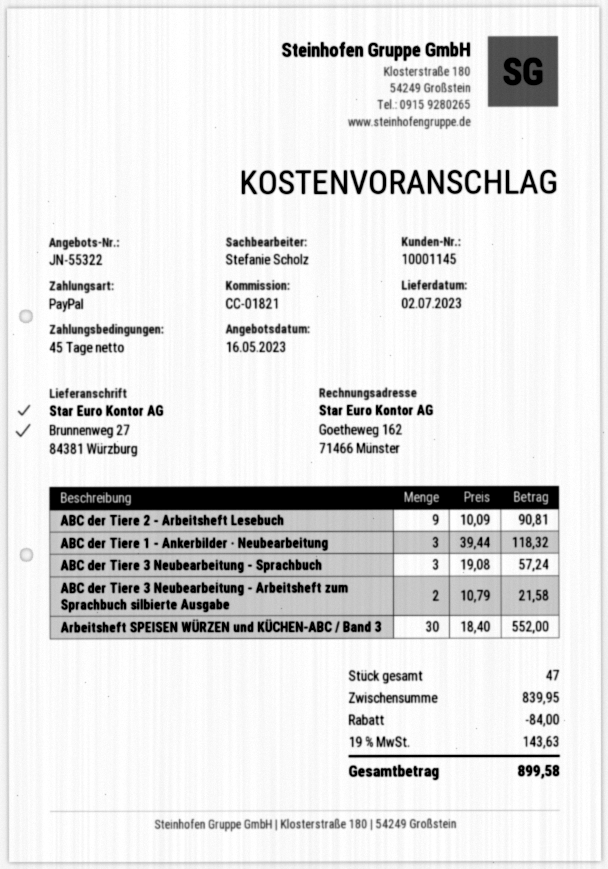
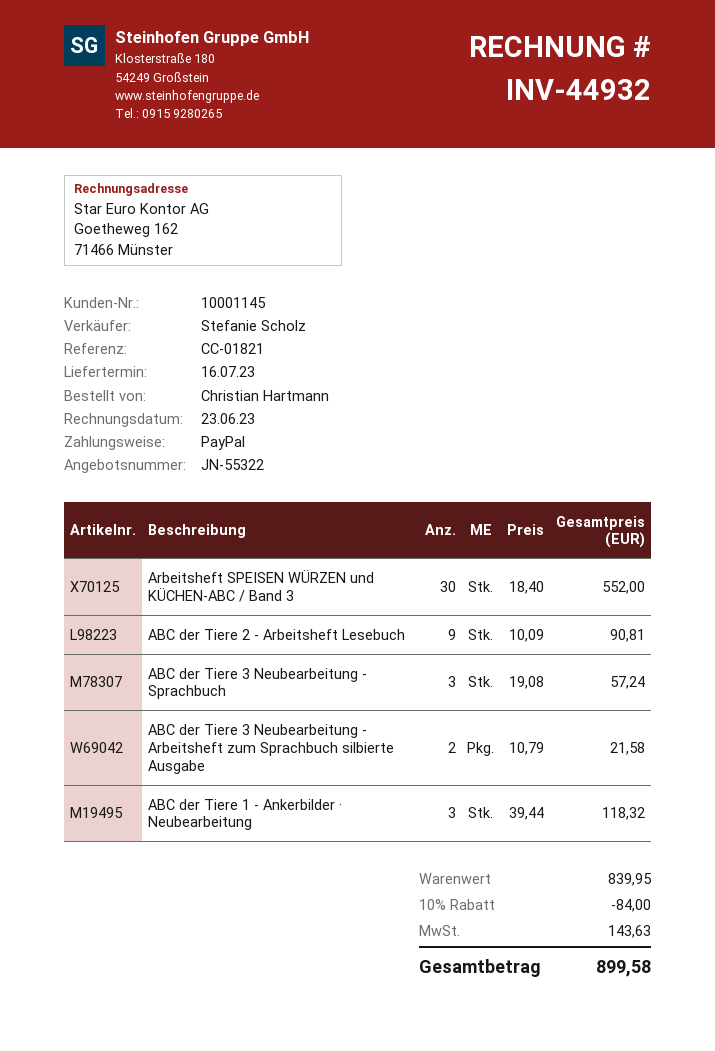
delivery date: 2023-07-02 -> 2023-07-16

